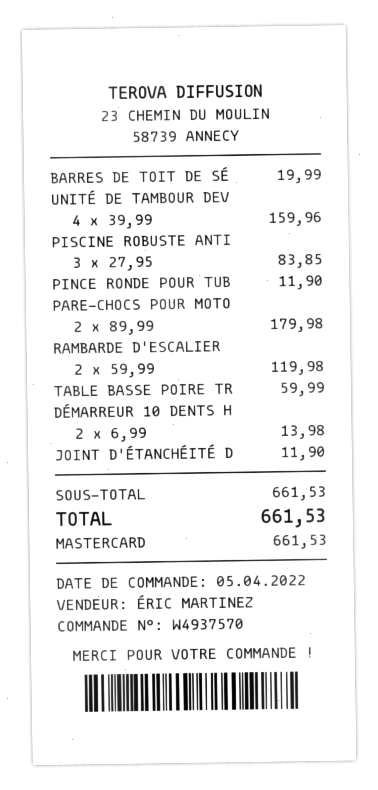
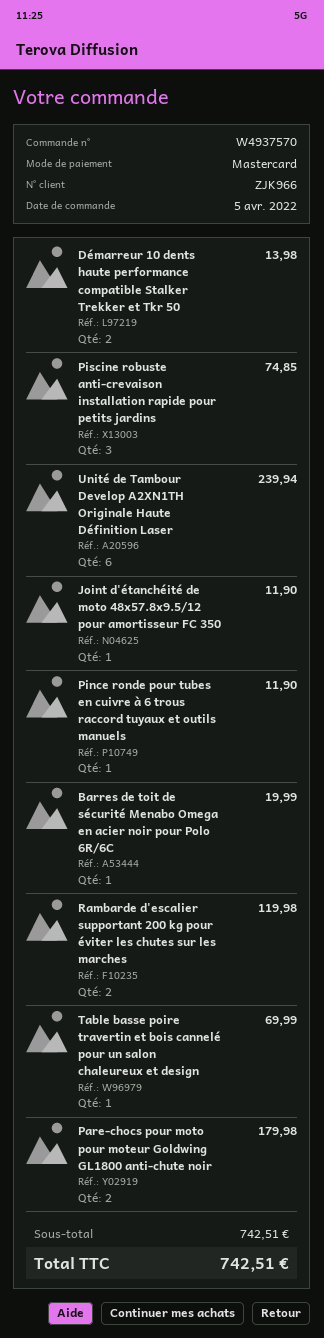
UNITÉ DE TAMBOUR DEV: 4 for 159.96 -> 6 for 239.94
PISCINE ROBUSTE ANTI: 3 for 83.85 -> 3 for 74.85
TABLE BASSE POIRE TR: 1 for 59.99 -> 1 for 69.99
subtotal: 661.53 -> 742.51
total: 661.53 -> 742.51

